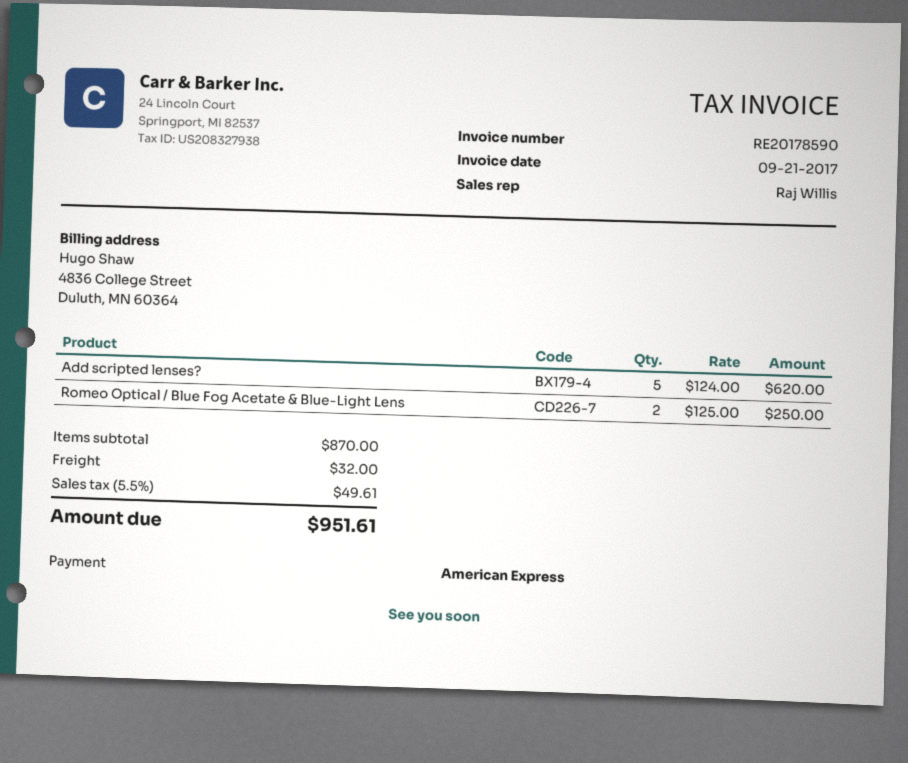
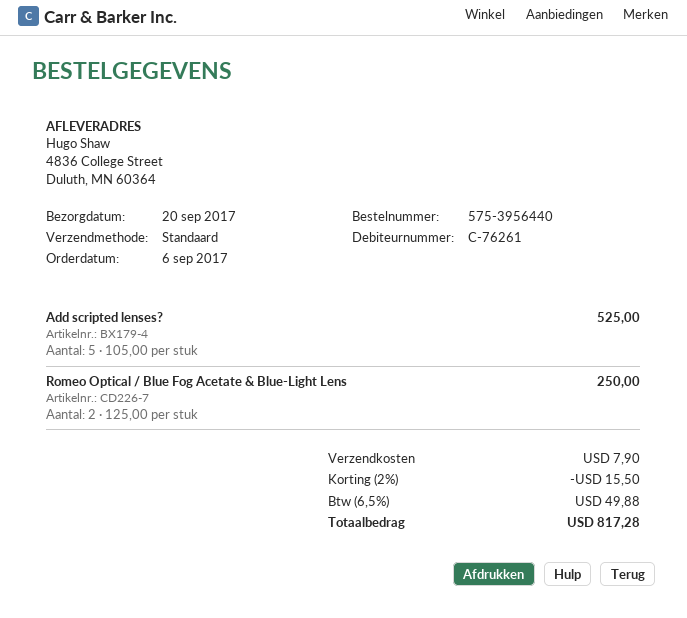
Add scripted lenses?: 5 x 124.00 = 620.00 -> 5 x 105.00 = 525.00
discount: none -> 2% = 15.50
shipping: 32.00 -> 7.90
tax: 5.5% = 49.61 -> 6.5% = 49.88
total: 951.61 -> 817.28

